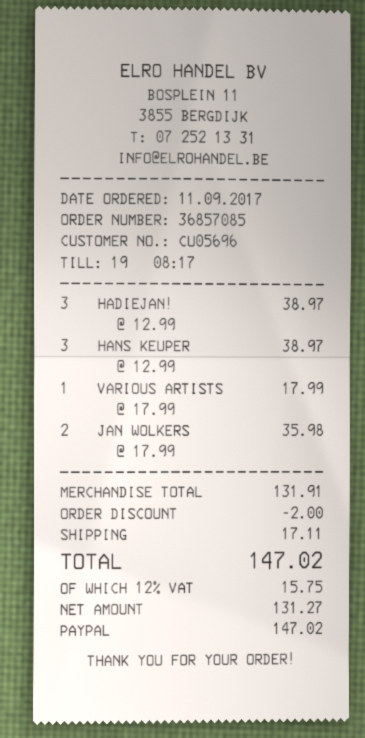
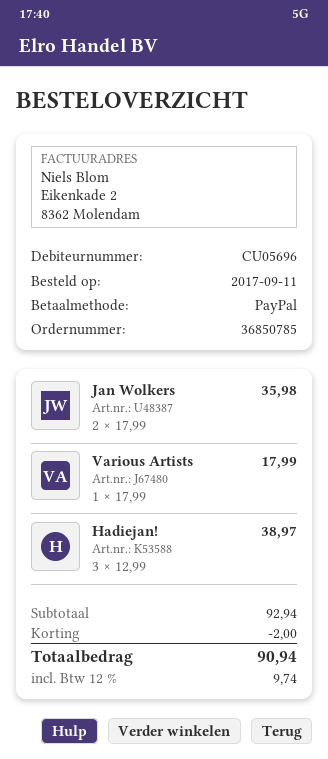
order number: 36857085 -> 36850785
HANS KEUPER: 3 x 12.99 = 38.97 -> none
subtotal: 131.91 -> 92.94
shipping: 17.11 -> none
tax: 12% = 15.75 -> 12% = 9.74
total: 147.02 -> 90.94

